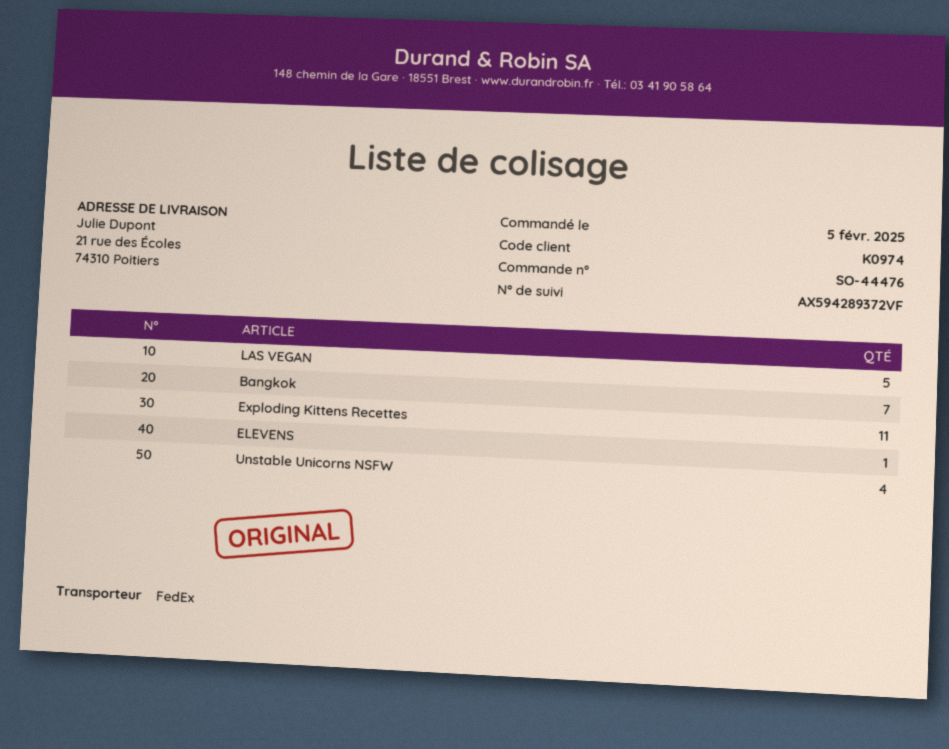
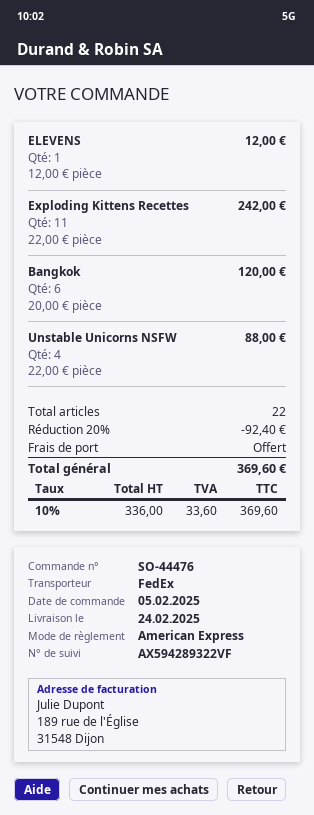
tracking number: AX594289372VF -> AX594289322VF
LAS VEGAN: 5 -> none
Bangkok: 7 -> 6

